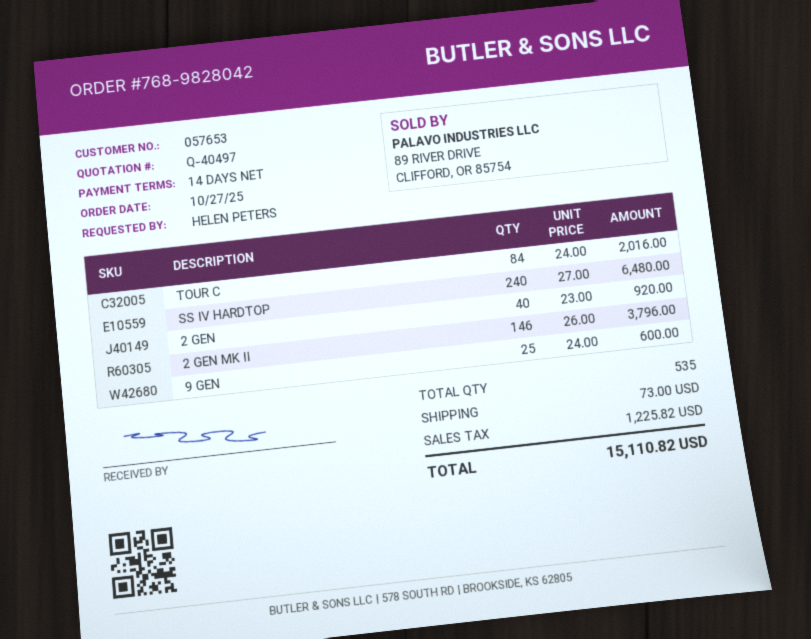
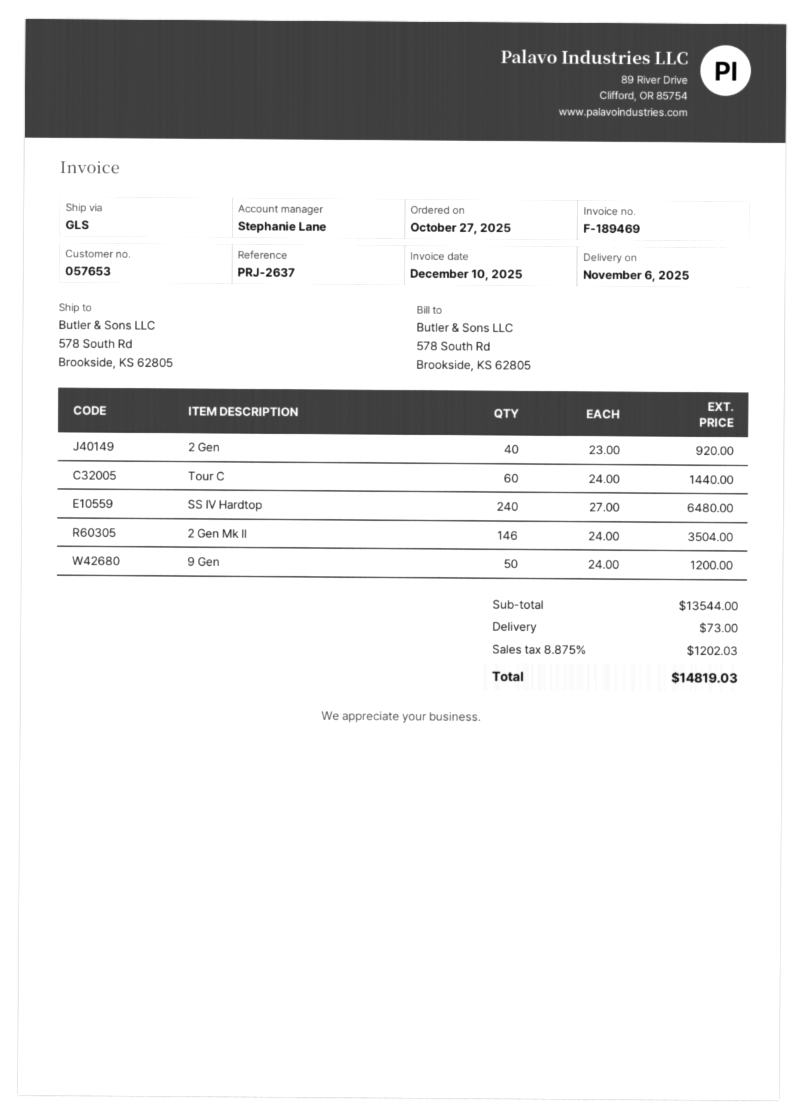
TOUR C: 84 x 24.00 = 2016.00 -> 60 x 24.00 = 1440.00
2 GEN MK II: 146 x 26.00 = 3796.00 -> 146 x 24.00 = 3504.00
9 GEN: 25 x 24.00 = 600.00 -> 50 x 24.00 = 1200.00
tax: 1225.82 -> 1202.03
total: 15110.82 -> 14819.03

